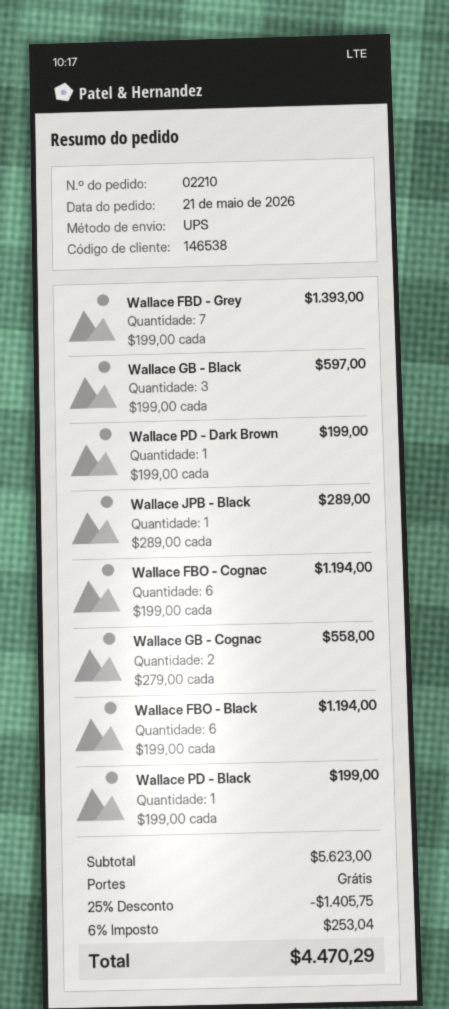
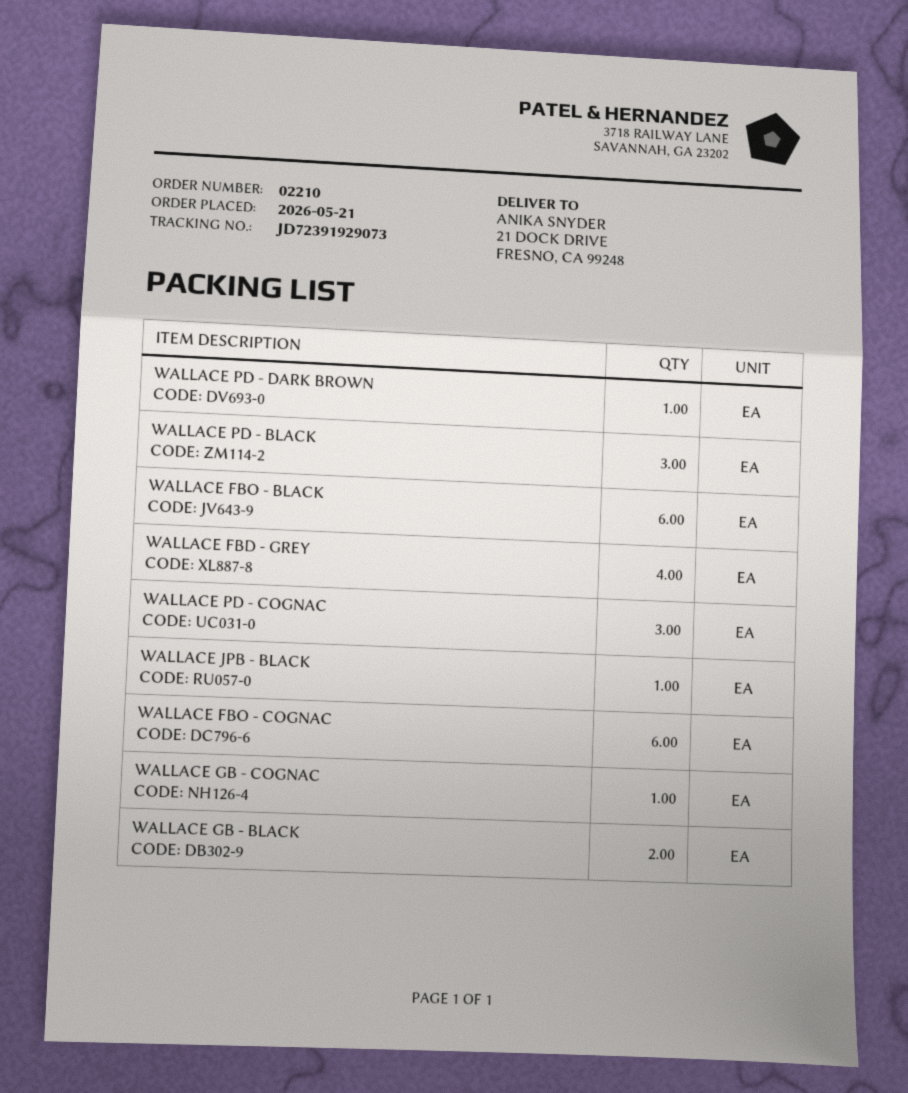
Wallace FBD - Grey: 7 -> 4
Wallace GB - Black: 3 -> 2
Wallace GB - Cognac: 2 -> 1
Wallace PD - Black: 1 -> 3
WALLACE PD - COGNAC: none -> 3

